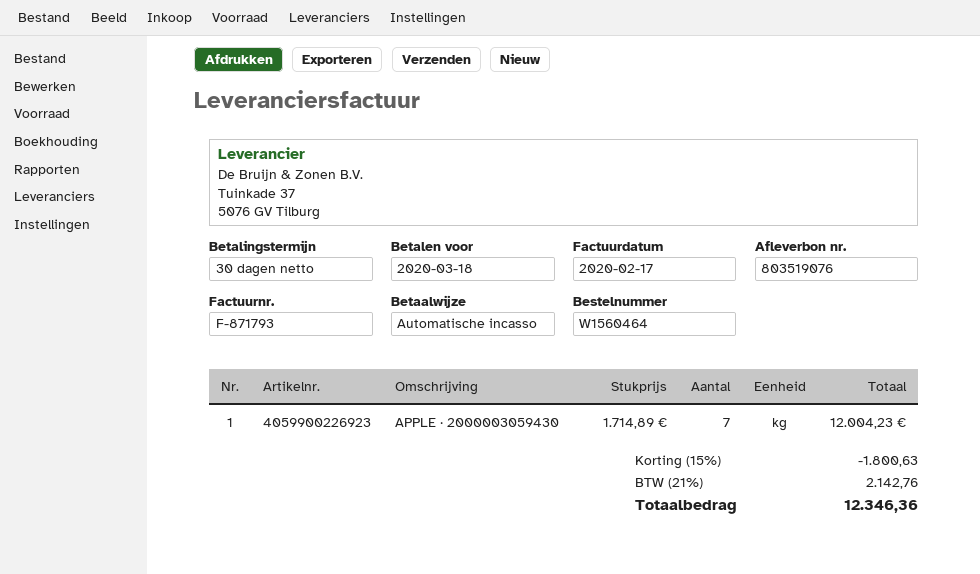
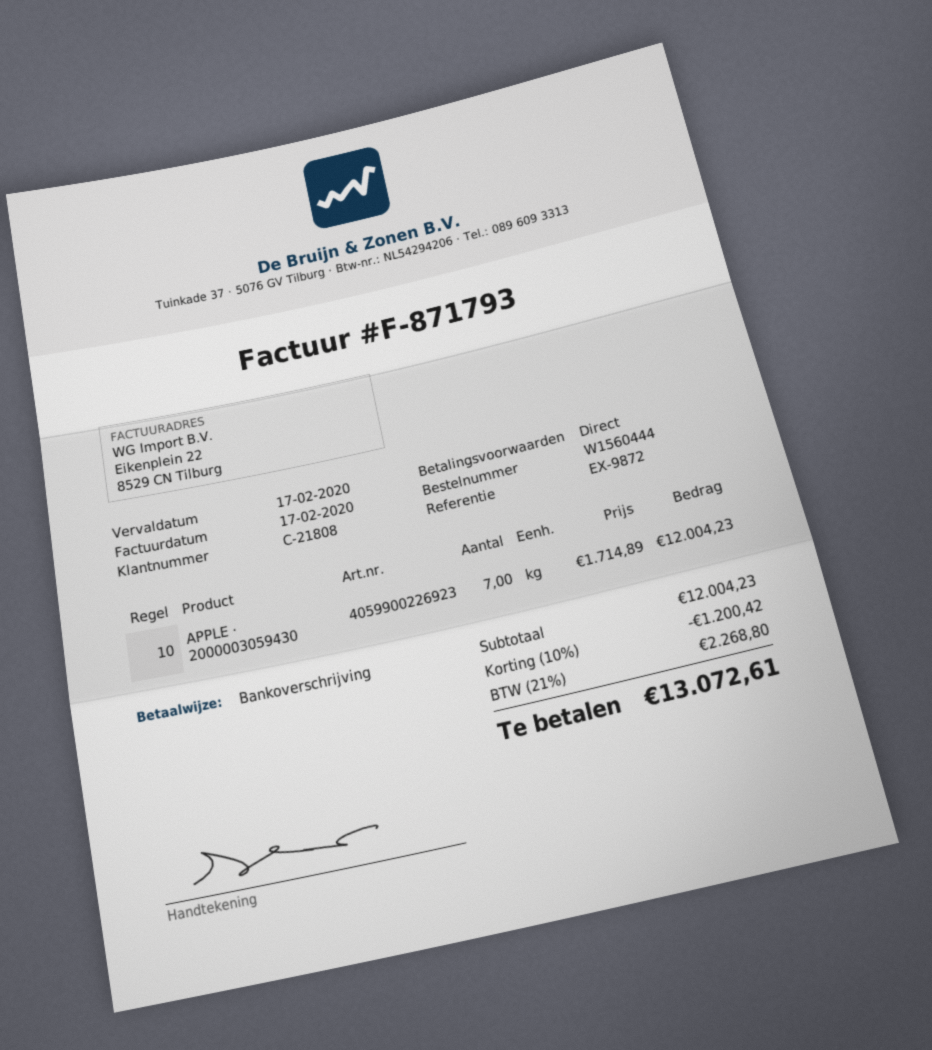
order number: W1560464 -> W1560444
payment terms: 30 days -> on receipt
due date: 2020-03-18 -> 2020-02-17
payment method: direct debit -> bank transfer
discount: 15% = 1800.63 -> 10% = 1200.42
tax: 21% = 2142.76 -> 21% = 2268.80
total: 12346.36 -> 13072.61

